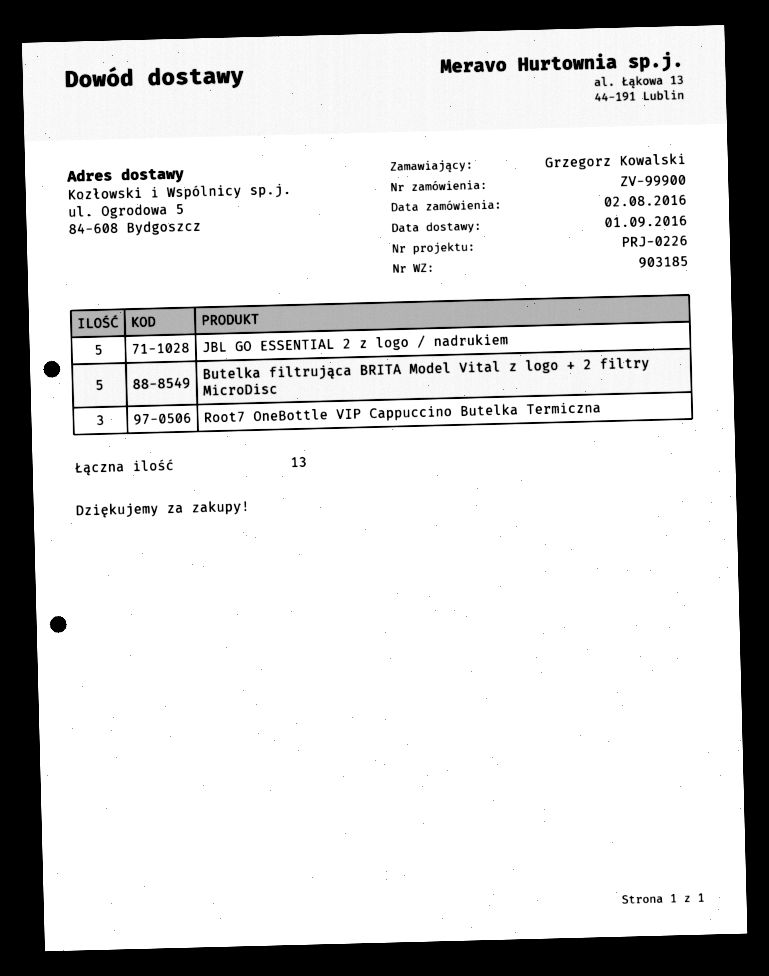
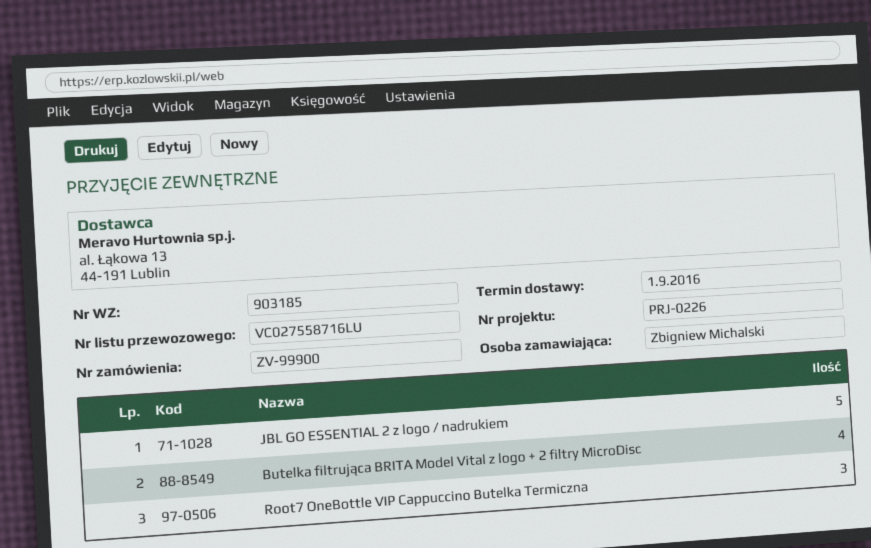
ordered by: Grzegorz Kowalski -> Zbigniew Michalski
Butelka filtrująca BRITA Model Vital z logo + 2 filtry MicroDisc: 5 -> 4

